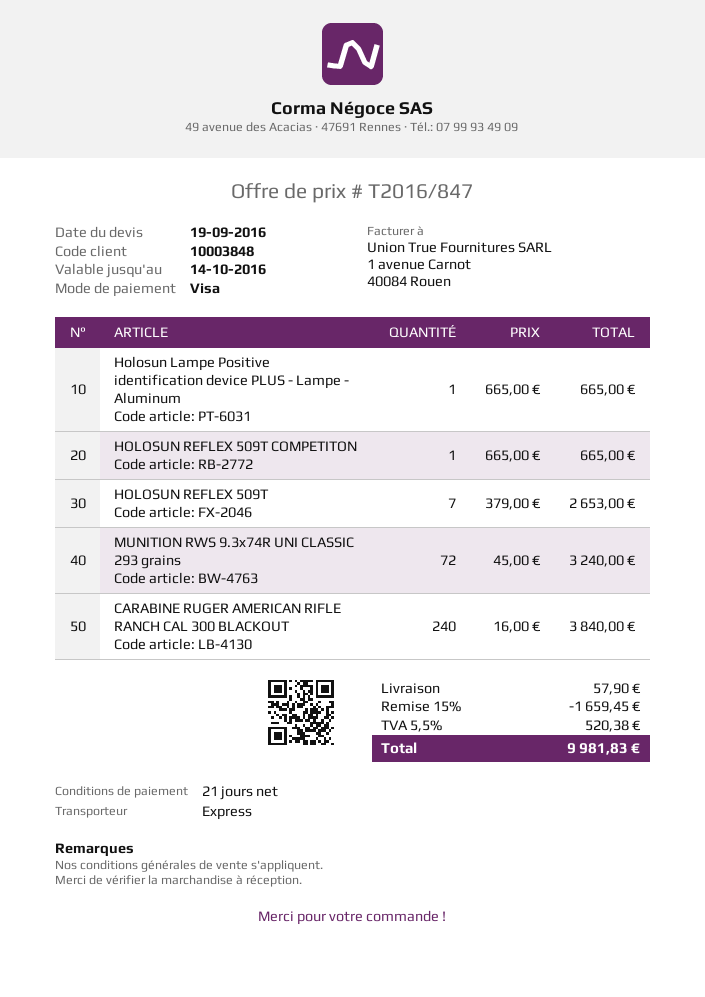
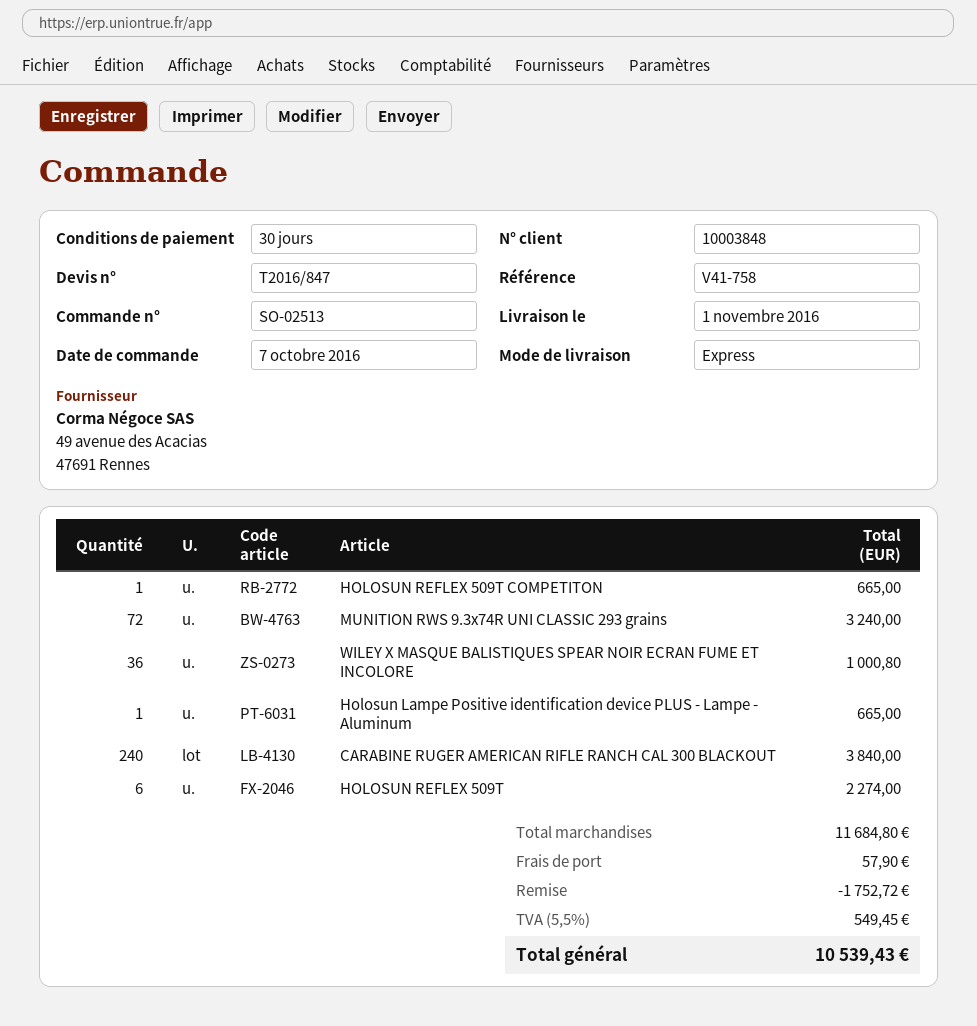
payment terms: 21 days -> 30 days
HOLOSUN REFLEX 509T: 7 for 2653.00 -> 6 for 2274.00
WILEY X MASQUE BALISTIQUES SPEAR NOIR ECRAN FUME ET INCOLORE: none -> 36 for 1000.80
discount: 1659.45 -> 1752.72
tax: 5.5% = 520.38 -> 5.5% = 549.45
total: 9981.83 -> 10539.43

